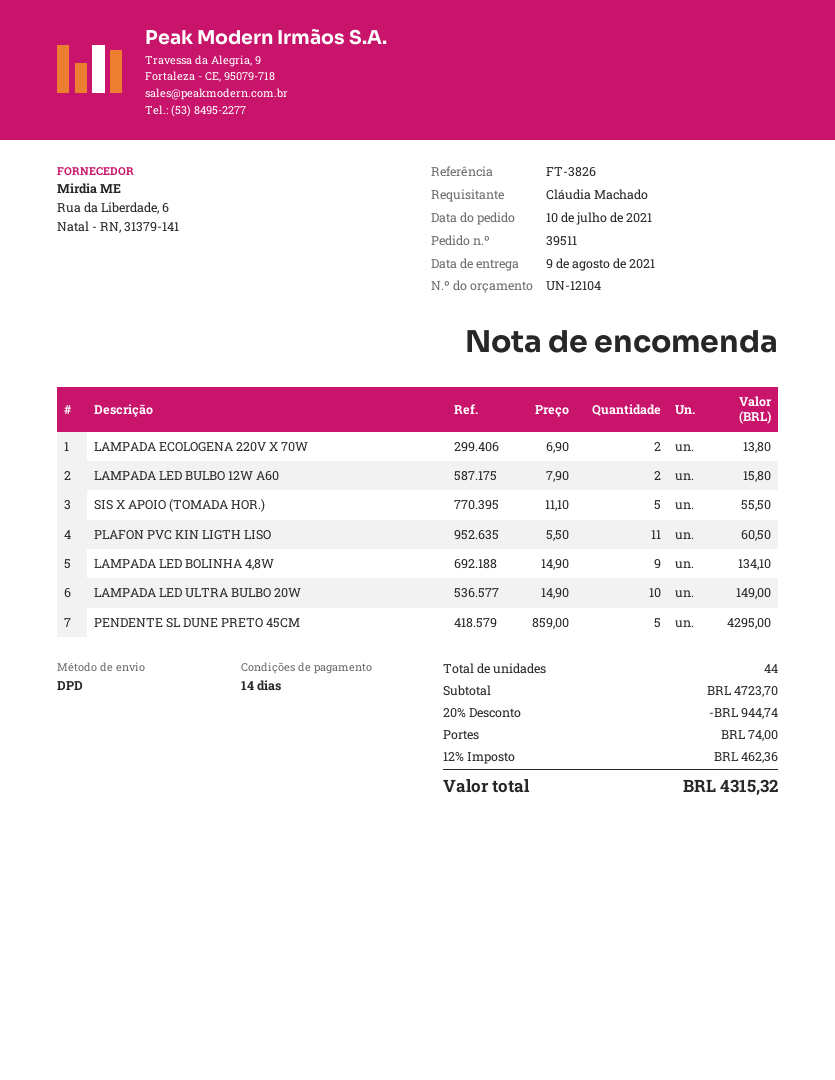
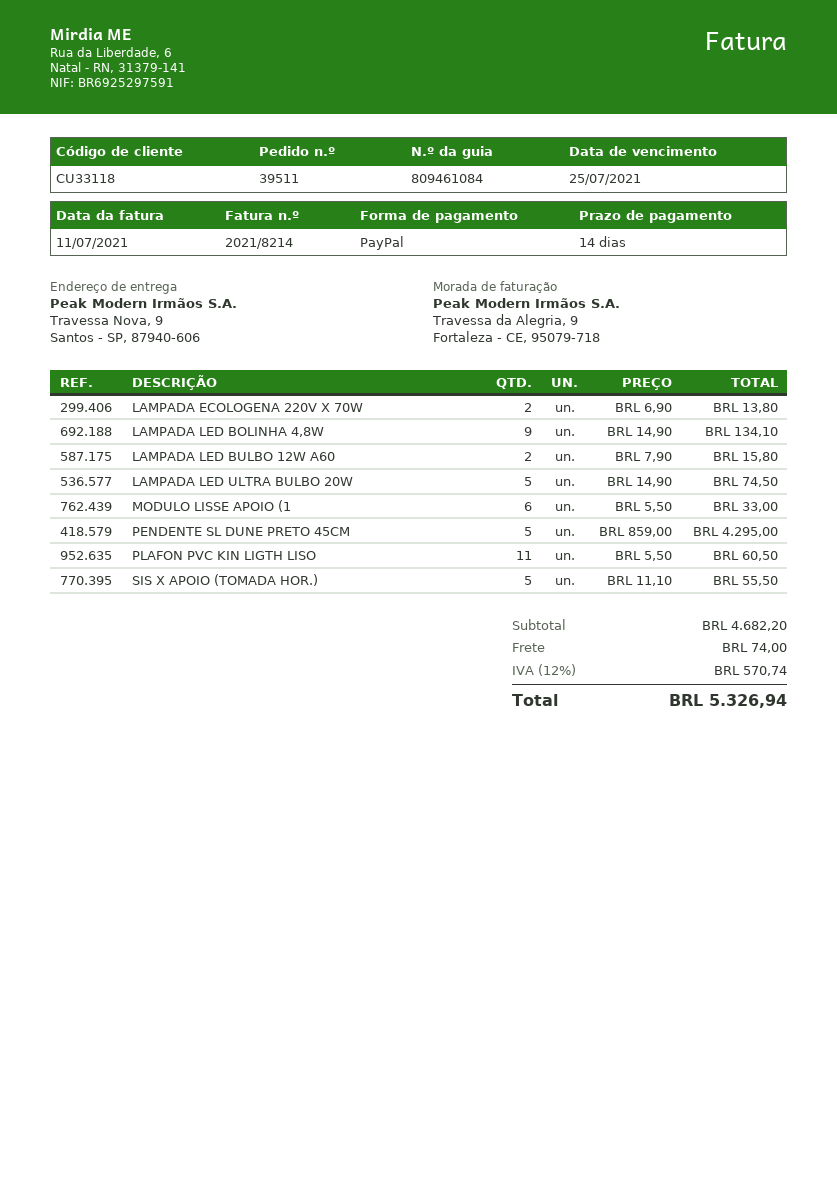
LAMPADA LED ULTRA BULBO 20W: 10 x 14.90 = 149.00 -> 5 x 14.90 = 74.50
MODULO LISSE APOIO (1: none -> 6 x 5.50 = 33.00
subtotal: 4723.70 -> 4682.20
discount: 20% = 944.74 -> none
tax: 12% = 462.36 -> 12% = 570.74
total: 4315.32 -> 5326.94

